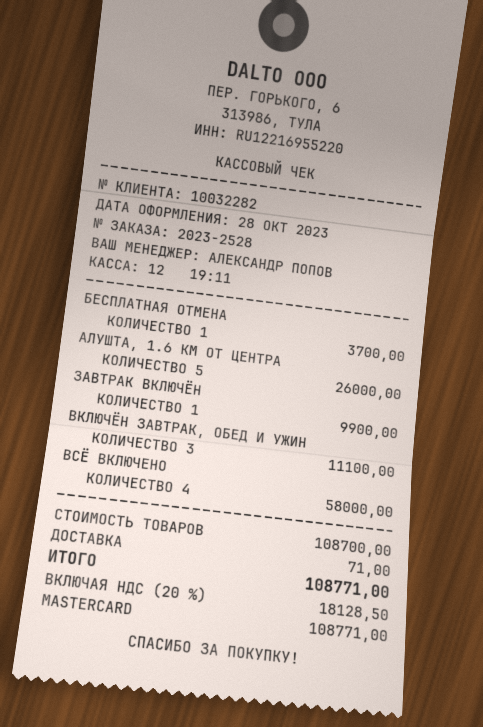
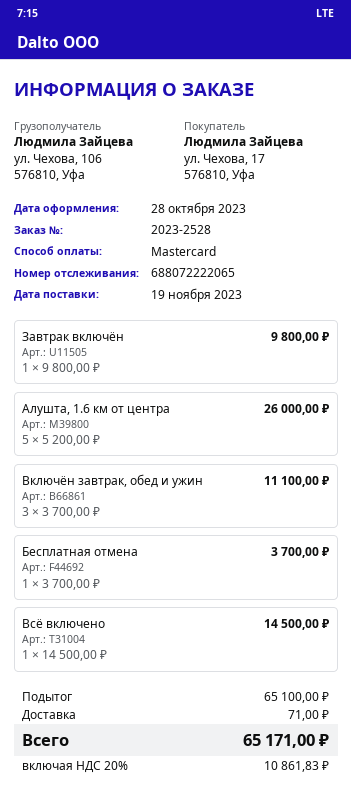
ЗАВТРАК ВКЛЮЧЁН: 1 for 9900.00 -> 1 for 9800.00
ВСЁ ВКЛЮЧЕНО: 4 for 58000.00 -> 1 for 14500.00
subtotal: 108700.00 -> 65100.00
tax: 20% = 18128.50 -> 20% = 10861.83
total: 108771.00 -> 65171.00

